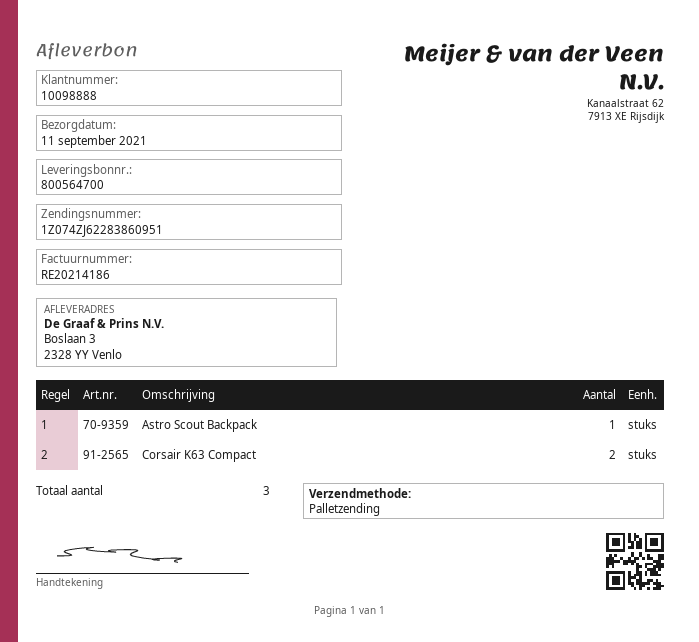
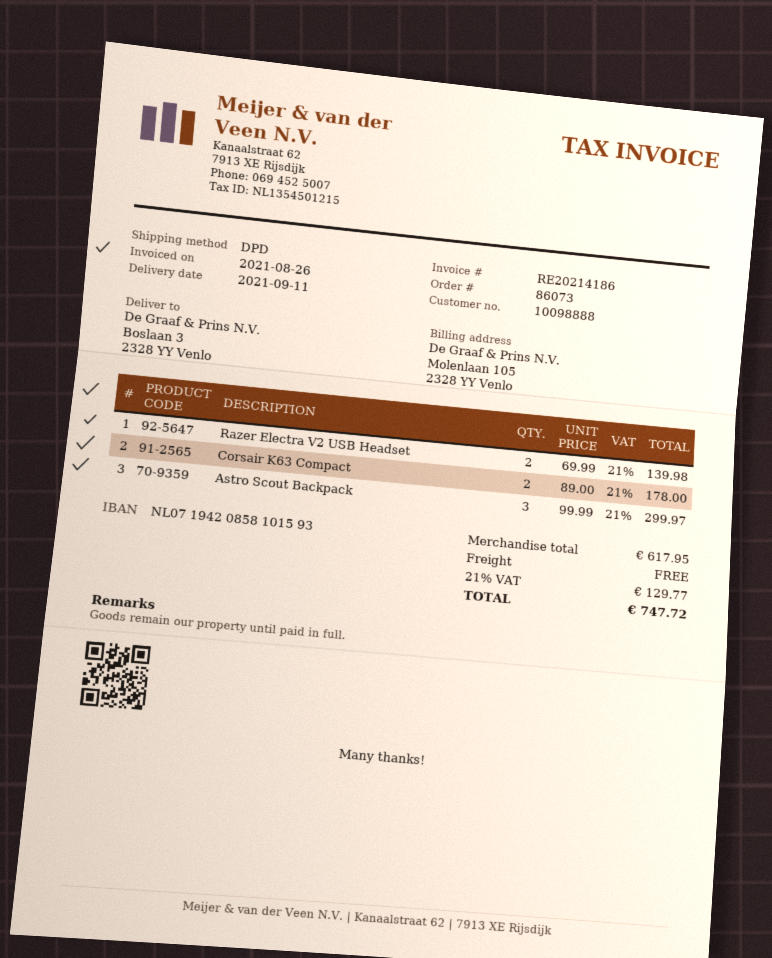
shipping method: pallet freight -> DPD
Astro Scout Backpack: 1 -> 3
Razer Electra V2 USB Headset: none -> 2

